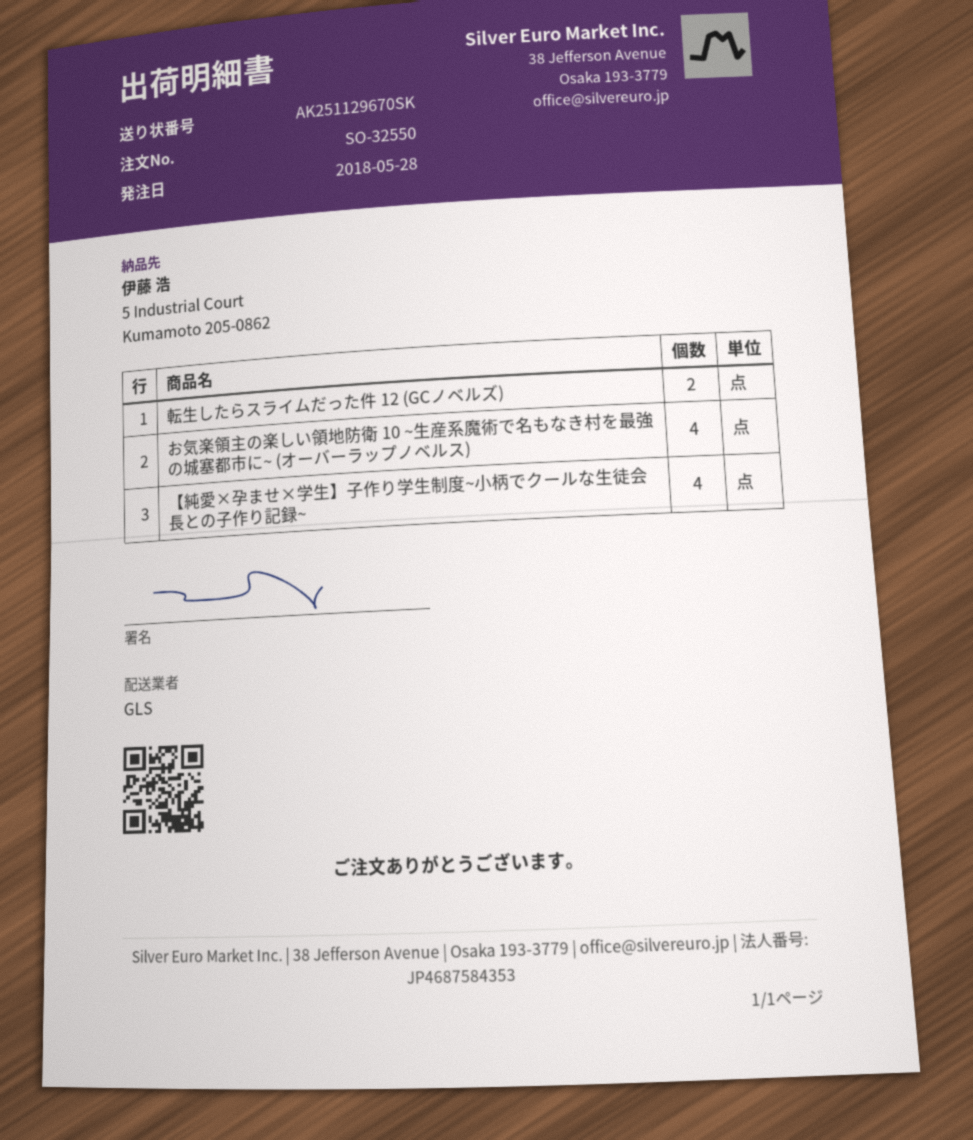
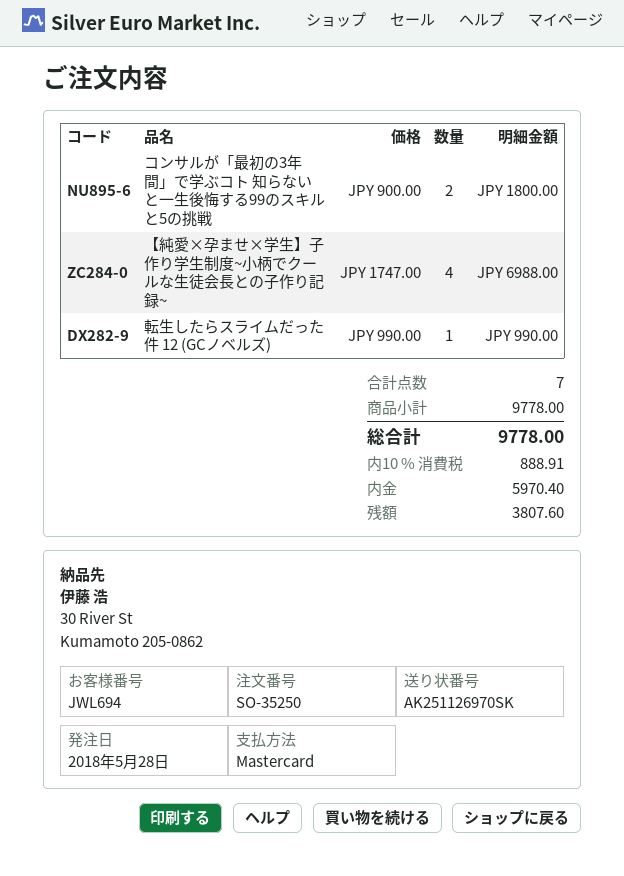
order number: SO-32550 -> SO-35250
tracking number: AK251129670SK -> AK251126970SK
ship to: 5 Industrial Court, Kumamoto 205-0862 -> 30 River St, Kumamoto 205-0862
転生したらスライムだった件 12 (GCノベルズ): 2 -> 1
お気楽領主の楽しい領地防衛 10 ~生産系魔術で名もなき村を最強の城塞都市に~ (オーバーラップノベルス): 4 -> none
コンサルが「最初の3年間」で学ぶコト 知らないと一生後悔する99のスキルと5の挑戦: none -> 2

